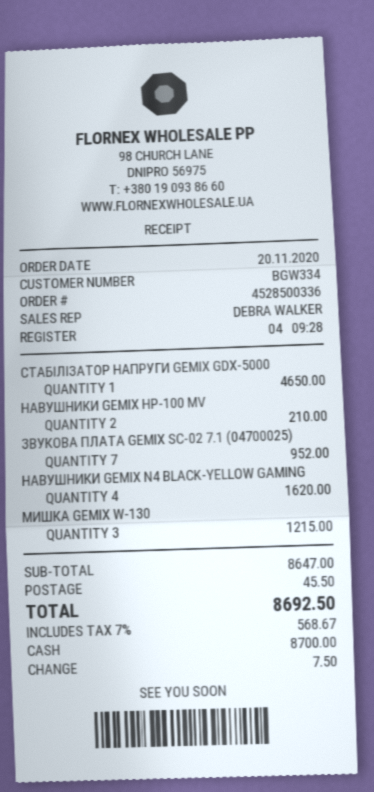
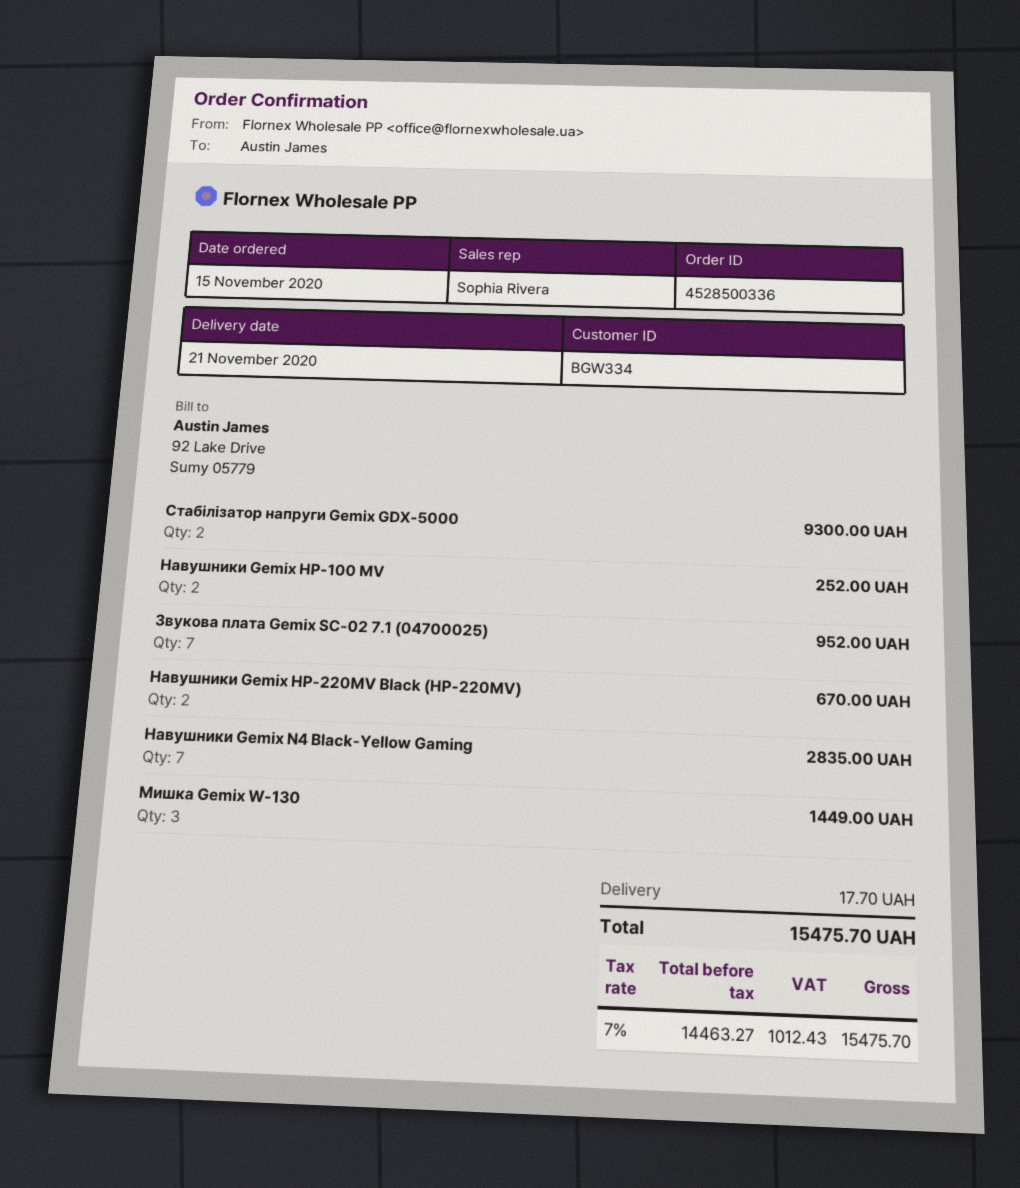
order date: 2020-11-20 -> 2020-11-15
sales rep: DEBRA WALKER -> Sophia Rivera
СТАБІЛІЗАТОР НАПРУГИ GEMIX GDX-5000: 1 for 4650.00 -> 2 for 9300.00
НАВУШНИКИ GEMIX HP-100 MV: 2 for 210.00 -> 2 for 252.00
НАВУШНИКИ GEMIX N4 BLACK-YELLOW GAMING: 4 for 1620.00 -> 7 for 2835.00
МИШКА GEMIX W-130: 3 for 1215.00 -> 3 for 1449.00
Навушники Gemix HP-220MV Black (HP-220MV): none -> 2 for 670.00
shipping: 45.50 -> 17.70
tax: 7% = 568.67 -> 7% = 1012.43
total: 8692.50 -> 15475.70

